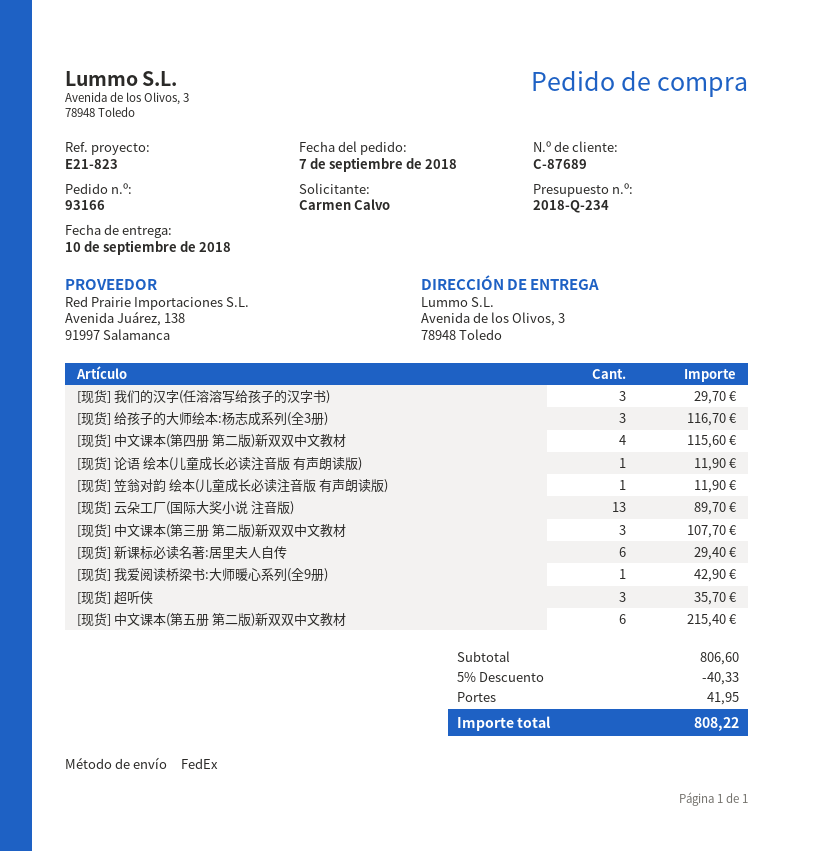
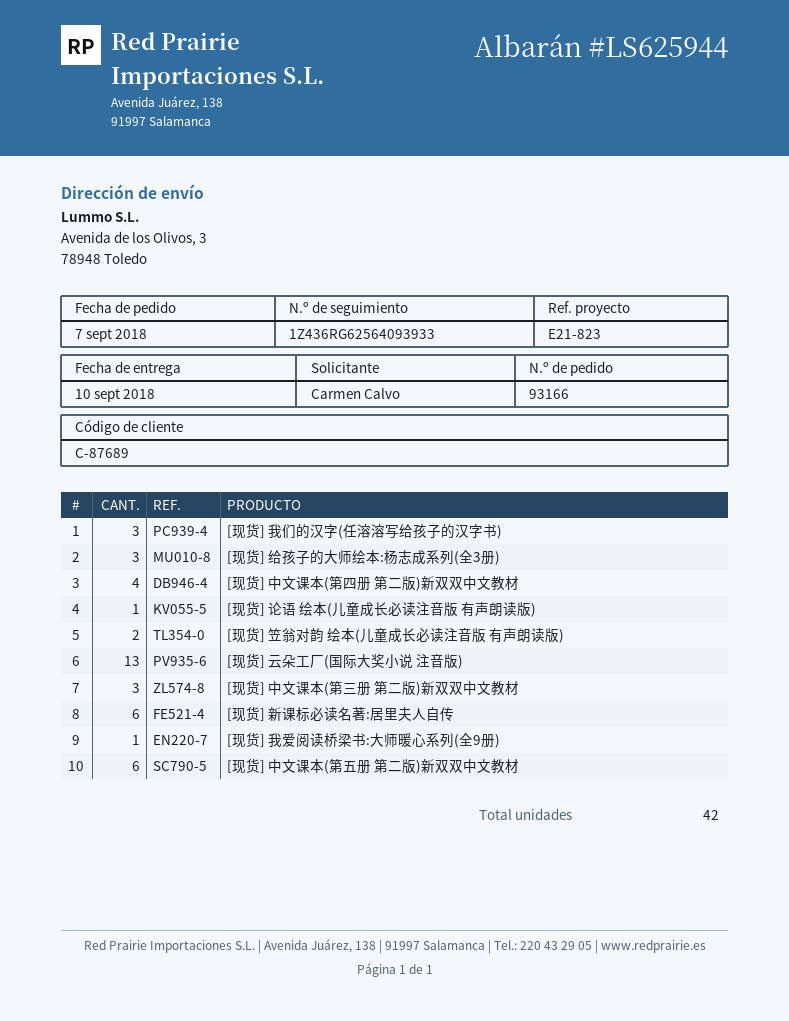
[现货] 笠翁对韵 绘本(儿童成长必读注音版 有声朗读版): 1 -> 2
[现货] 超听侠: 3 -> none

